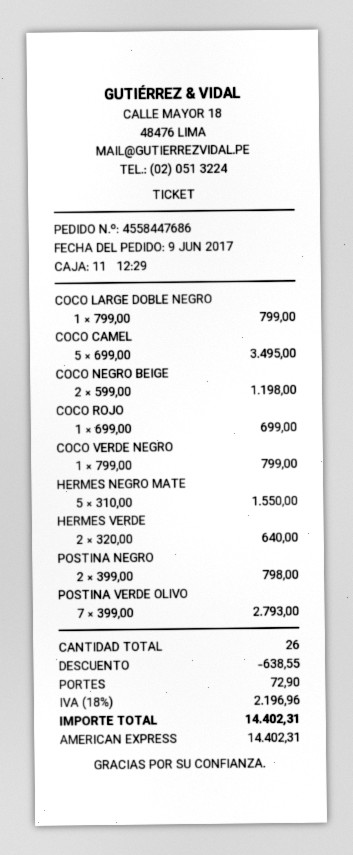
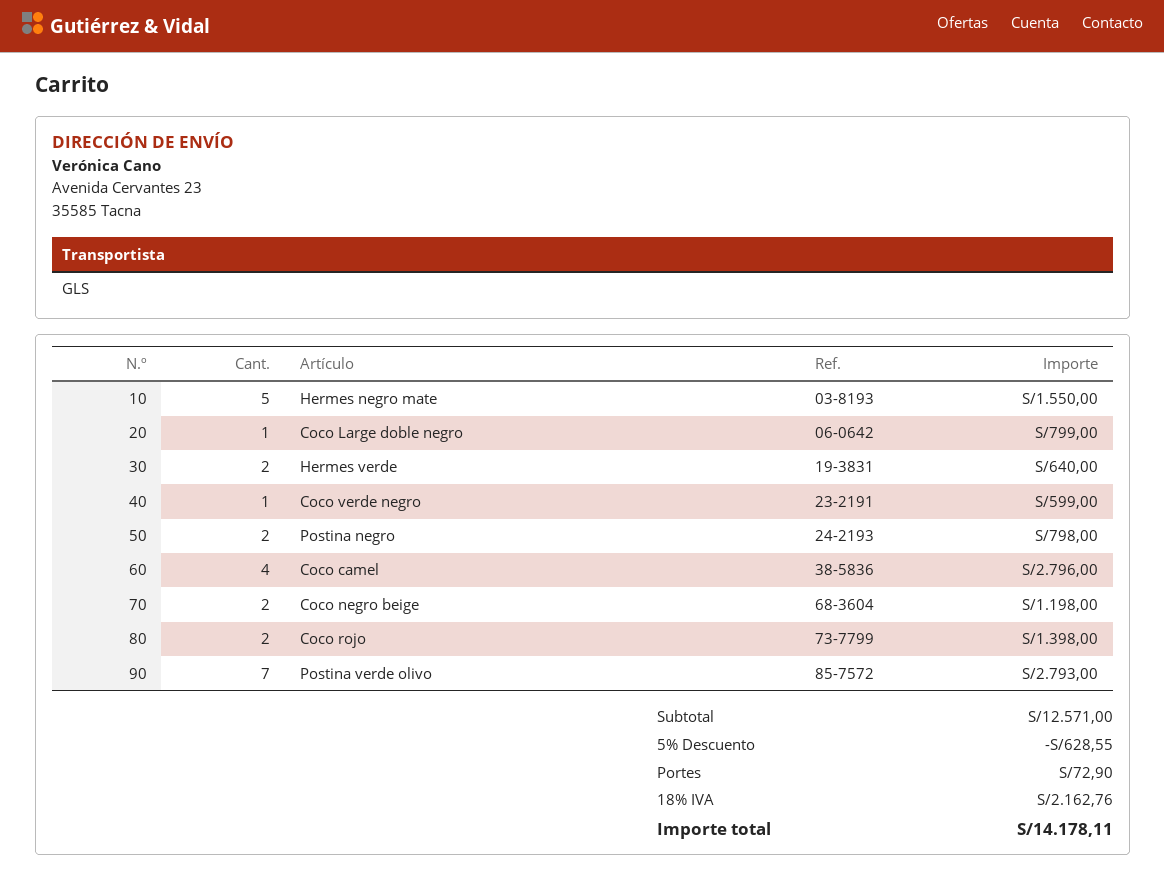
COCO CAMEL: 5 for 3495.00 -> 4 for 2796.00
COCO ROJO: 1 for 699.00 -> 2 for 1398.00
COCO VERDE NEGRO: 1 for 799.00 -> 1 for 599.00
discount: 638.55 -> 628.55
tax: 18% = 2196.96 -> 18% = 2162.76
total: 14402.31 -> 14178.11

